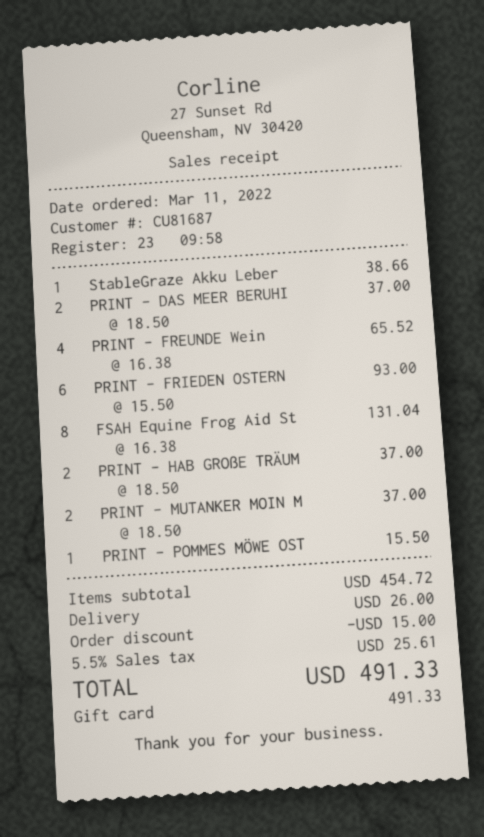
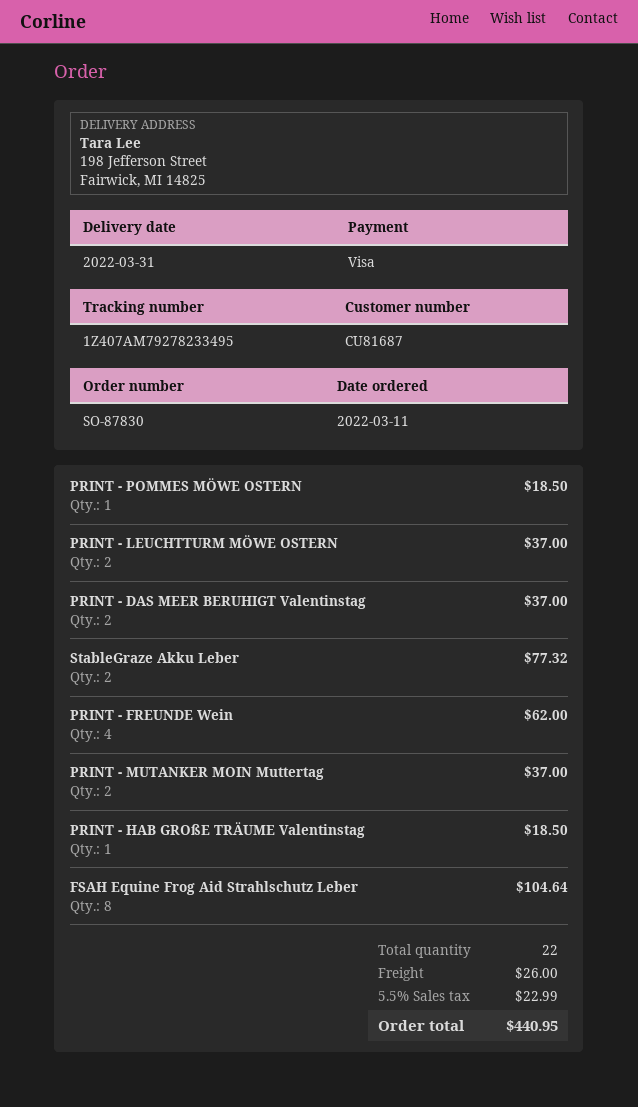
payment method: gift card -> Visa
StableGraze Akku Leber: 1 for 38.66 -> 2 for 77.32
PRINT - FREUNDE Wein: 4 for 65.52 -> 4 for 62.00
PRINT - FRIEDEN OSTERN: 6 for 93.00 -> none
FSAH Equine Frog Aid St: 8 for 131.04 -> 8 for 104.64
PRINT - HAB GROßE TRÄUM: 2 for 37.00 -> 1 for 18.50
PRINT - POMMES MÖWE OST: 1 for 15.50 -> 1 for 18.50
PRINT - LEUCHTTURM MÖWE OSTERN: none -> 2 for 37.00
discount: 15.00 -> none
tax: 5.5% = 25.61 -> 5.5% = 22.99
total: 491.33 -> 440.95

